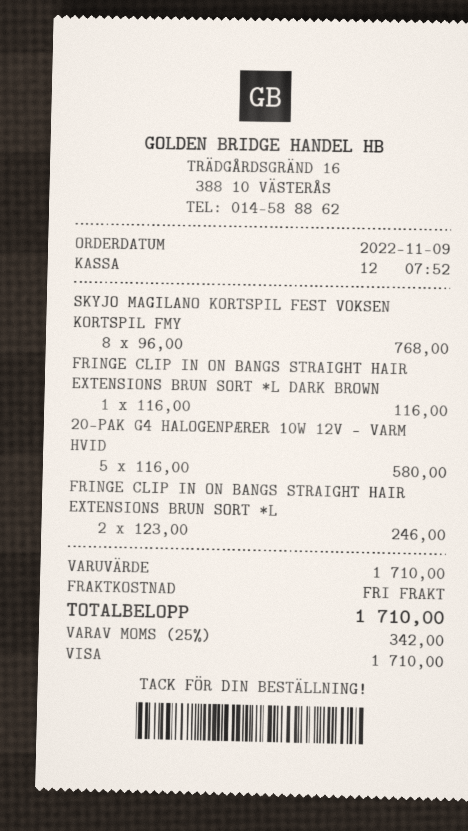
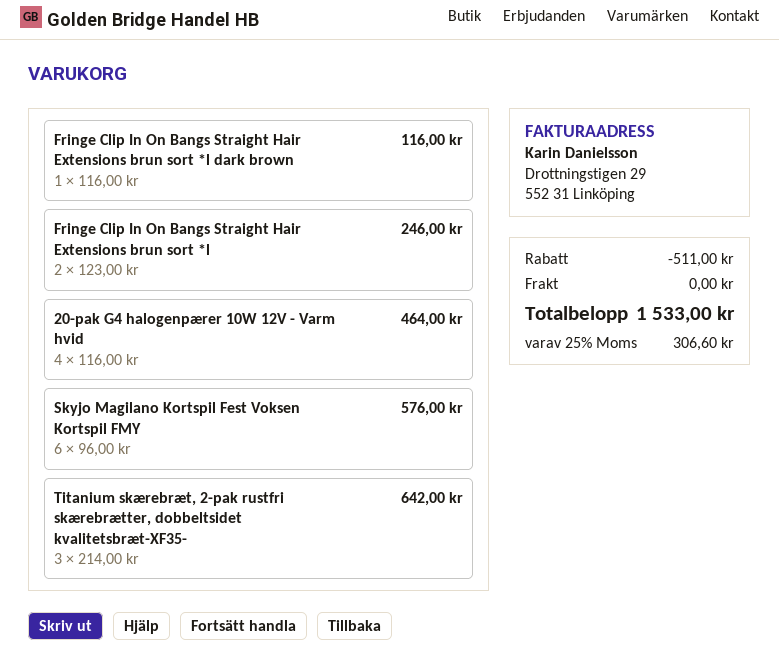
SKYJO MAGILANO KORTSPIL FEST VOKSEN KORTSPIL FMY: 8 x 96.00 = 768.00 -> 6 x 96.00 = 576.00
20-PAK G4 HALOGENPÆRER 10W 12V - VARM HVID: 5 x 116.00 = 580.00 -> 4 x 116.00 = 464.00
Titanium skærebræt, 2-pak rustfri skærebrætter, dobbeltsidet kvalitetsbræt-XF35-: none -> 3 x 214.00 = 642.00
discount: none -> 511.00
tax: 25% = 342.00 -> 25% = 306.60
total: 1710.00 -> 1533.00

